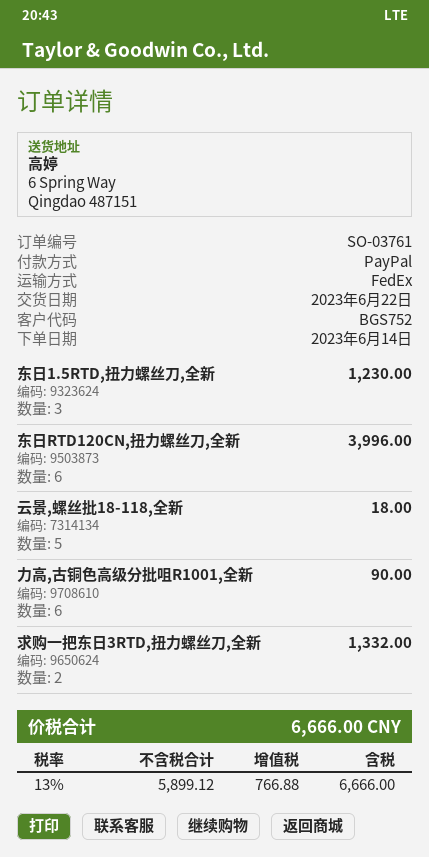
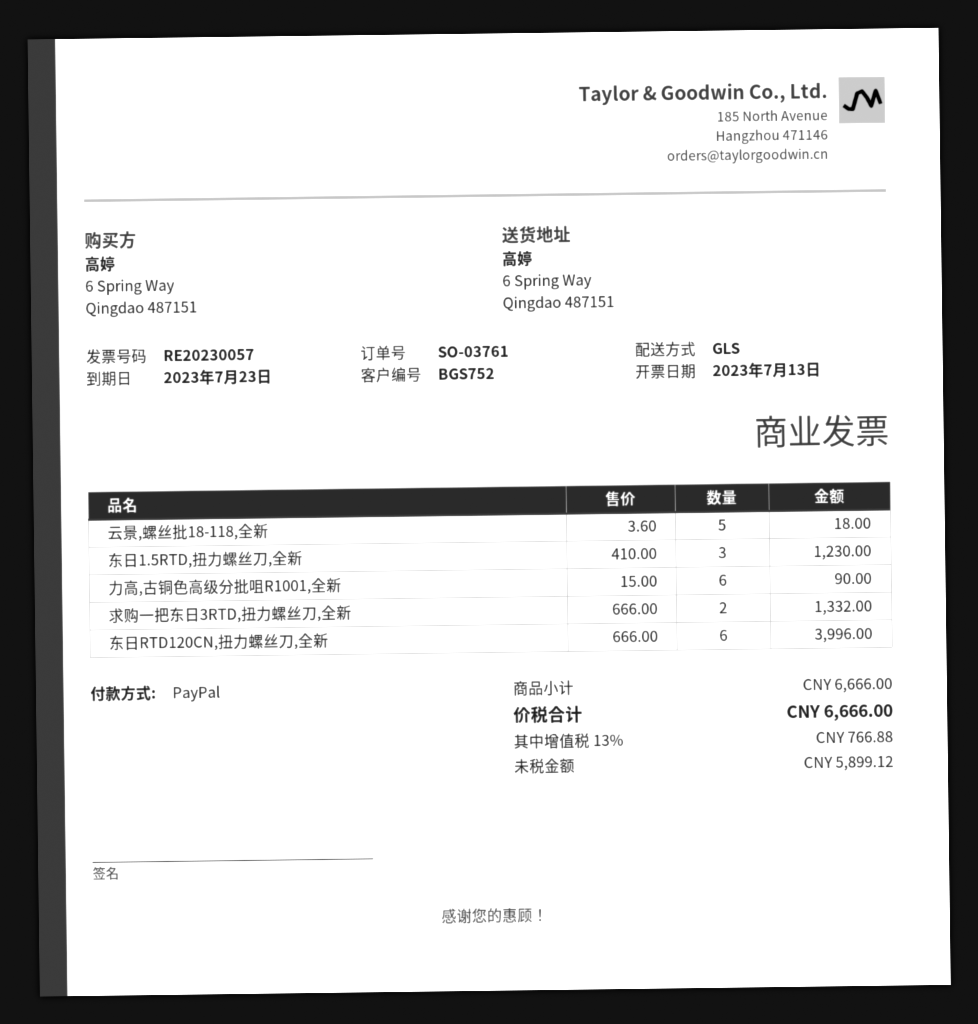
shipping method: FedEx -> GLS

